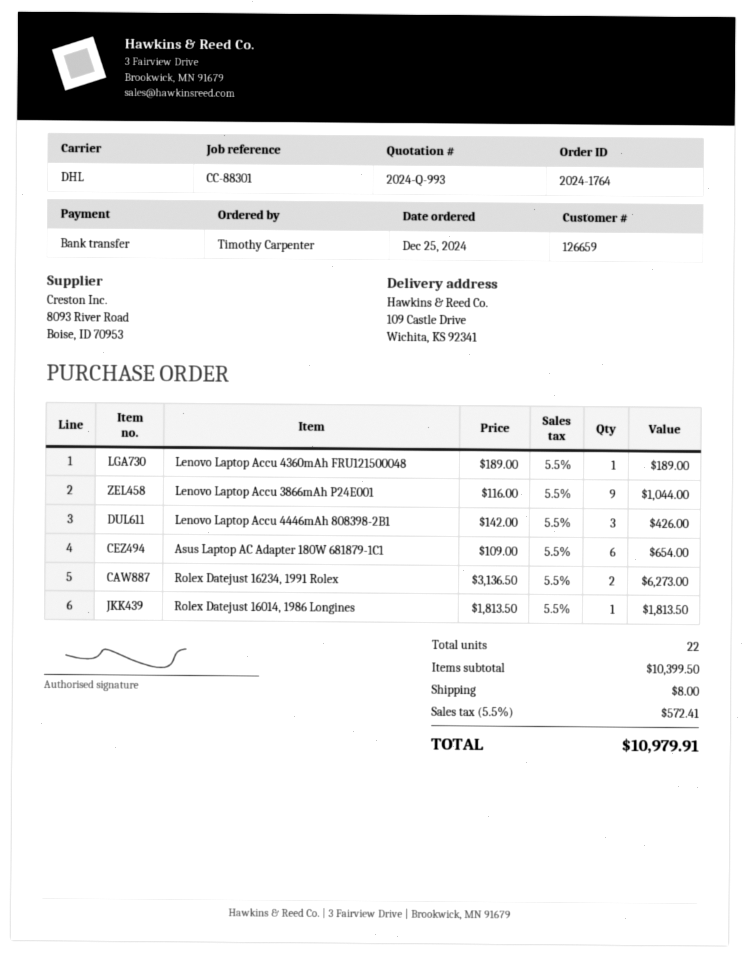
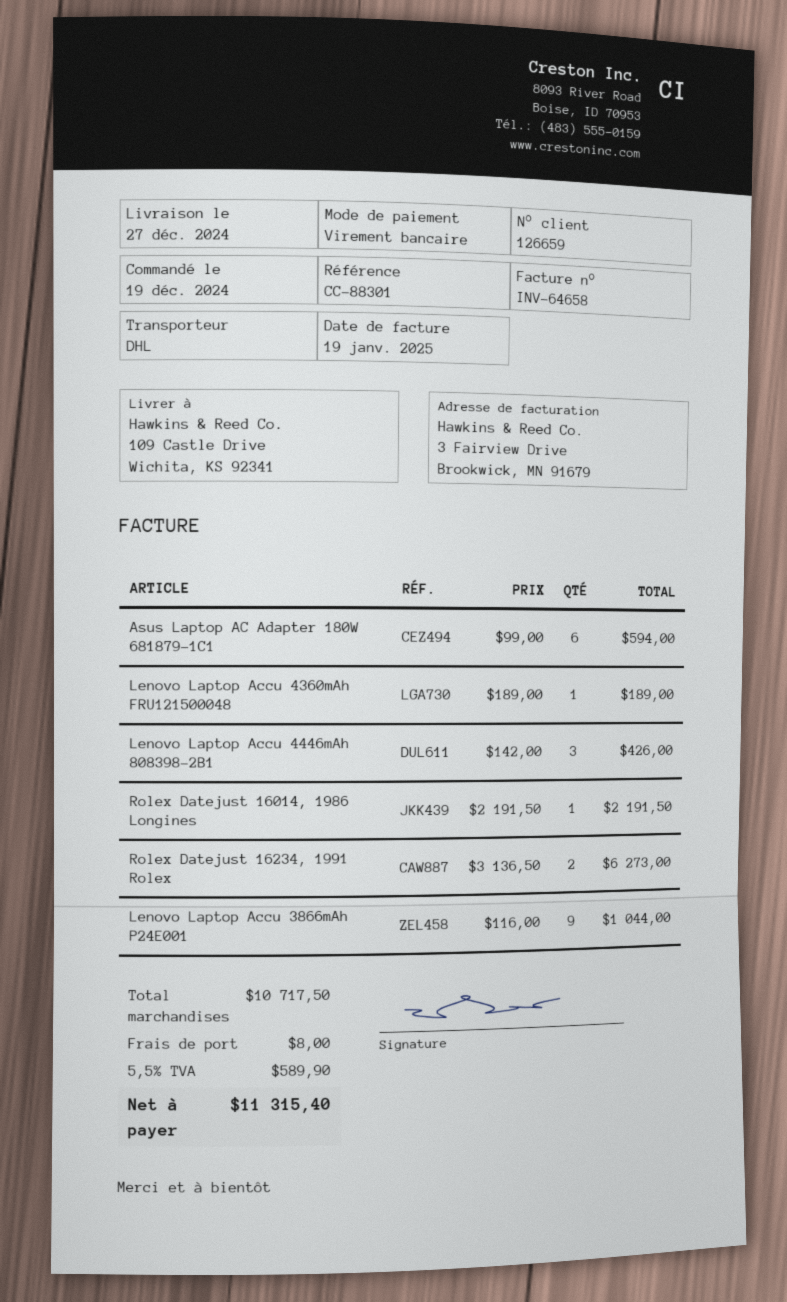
order date: 2024-12-25 -> 2024-12-19
Asus Laptop AC Adapter 180W 681879-1C1: 6 x 109.00 = 654.00 -> 6 x 99.00 = 594.00
Rolex Datejust 16014, 1986 Longines: 1 x 1813.50 = 1813.50 -> 1 x 2191.50 = 2191.50
subtotal: 10399.50 -> 10717.50
tax: 5.5% = 572.41 -> 5.5% = 589.90
total: 10979.91 -> 11315.40

